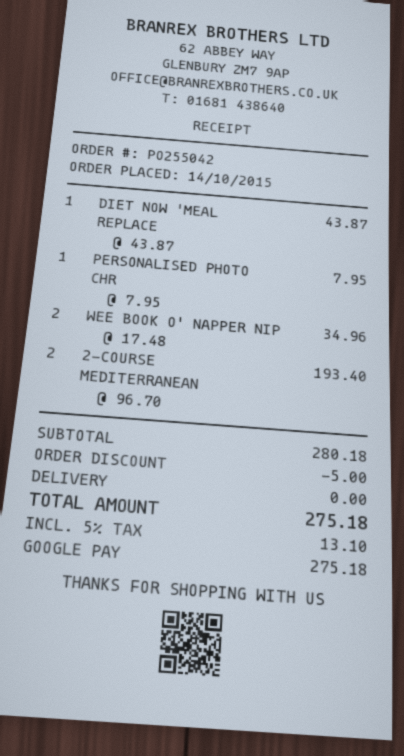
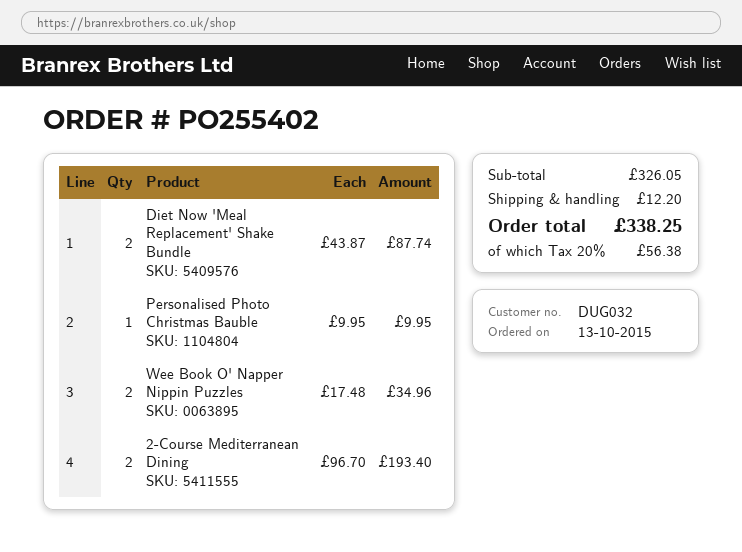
order number: PO255042 -> PO255402
order date: 2015-10-14 -> 2015-10-13
DIET NOW 'MEAL REPLACE: 1 x 43.87 = 43.87 -> 2 x 43.87 = 87.74
PERSONALISED PHOTO CHR: 1 x 7.95 = 7.95 -> 1 x 9.95 = 9.95
subtotal: 280.18 -> 326.05
discount: 5.00 -> none
shipping: 0.00 -> 12.20
tax: 5% = 13.10 -> 20% = 56.38
total: 275.18 -> 338.25

